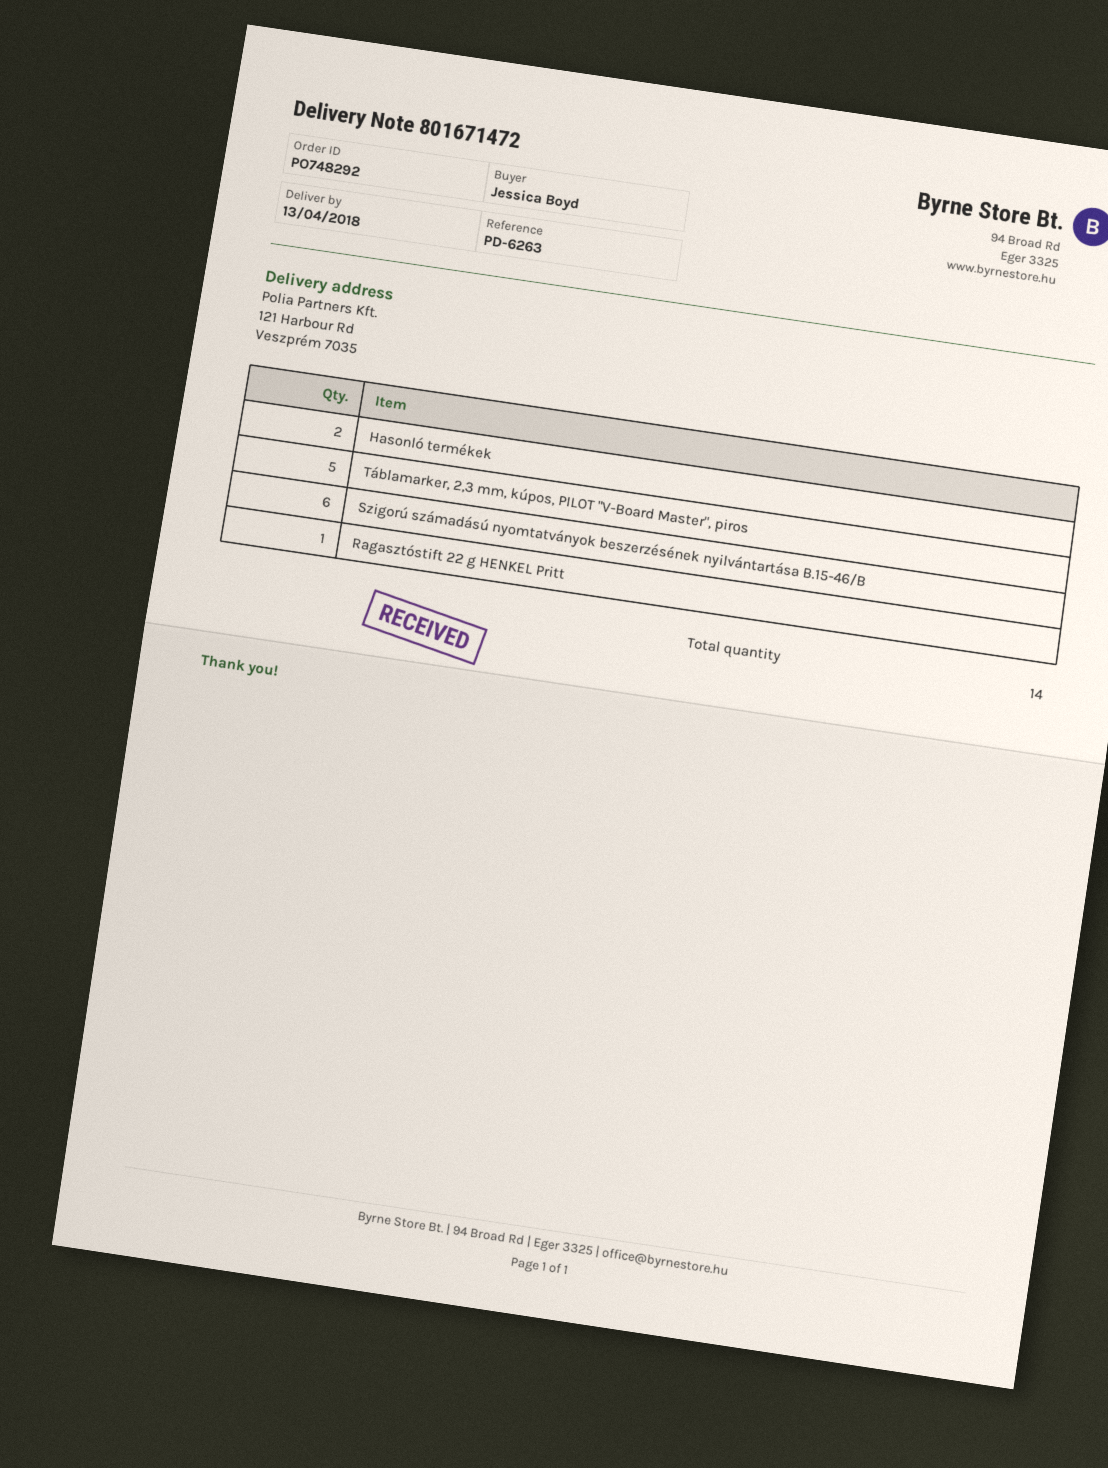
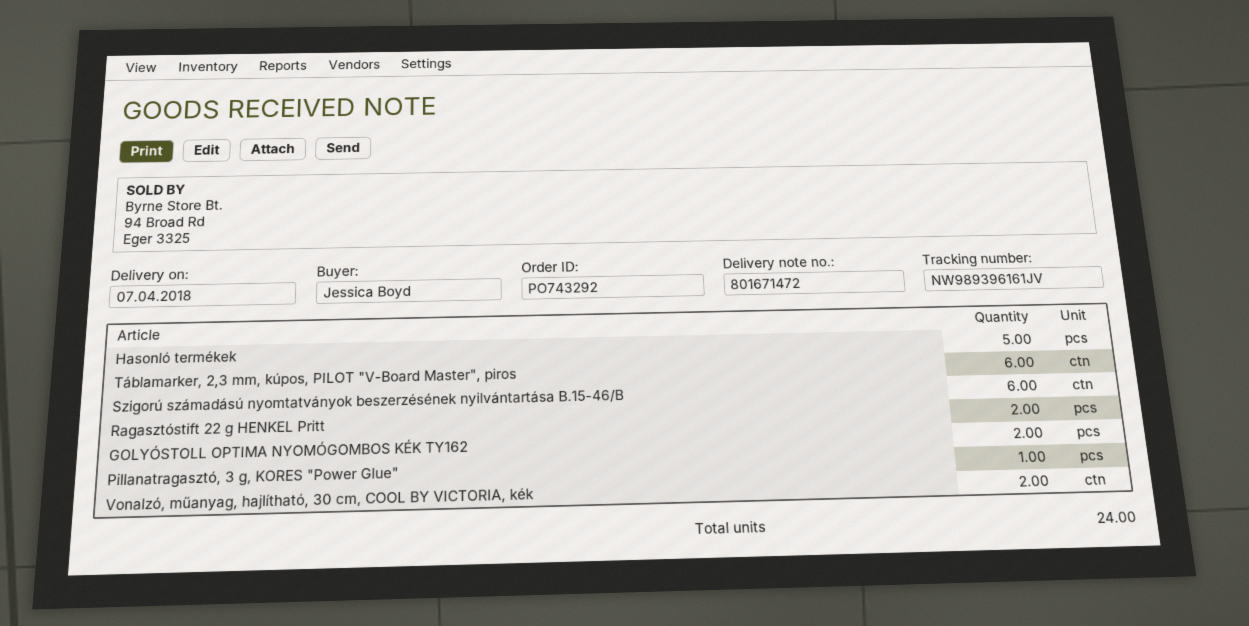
order number: PO748292 -> PO743292
delivery date: 2018-04-13 -> 2018-04-07
Hasonló termékek: 2 -> 5
Táblamarker, 2,3 mm, kúpos, PILOT "V-Board Master", piros: 5 -> 6
Ragasztóstift 22 g HENKEL Pritt: 1 -> 2
GOLYÓSTOLL OPTIMA NYOMÓGOMBOS KÉK TY162: none -> 2
Pillanatragasztó, 3 g, KORES "Power Glue": none -> 1
Vonalzó, műanyag, hajlítható, 30 cm, COOL BY VICTORIA, kék: none -> 2
total quantity: 14 -> 24

